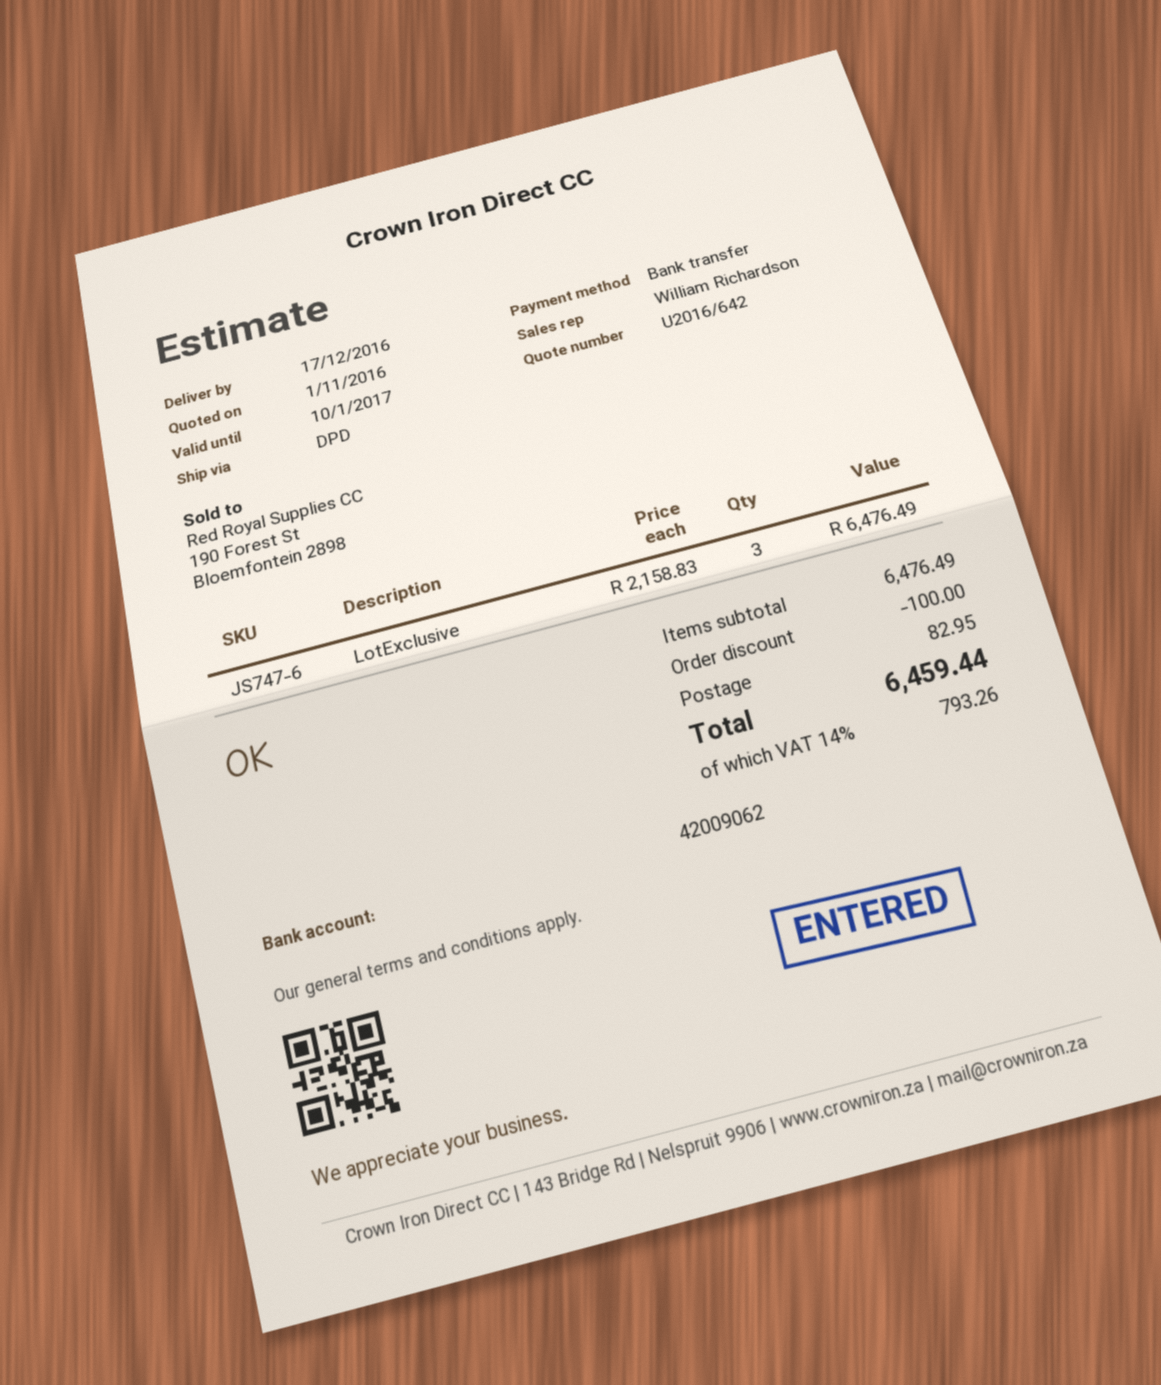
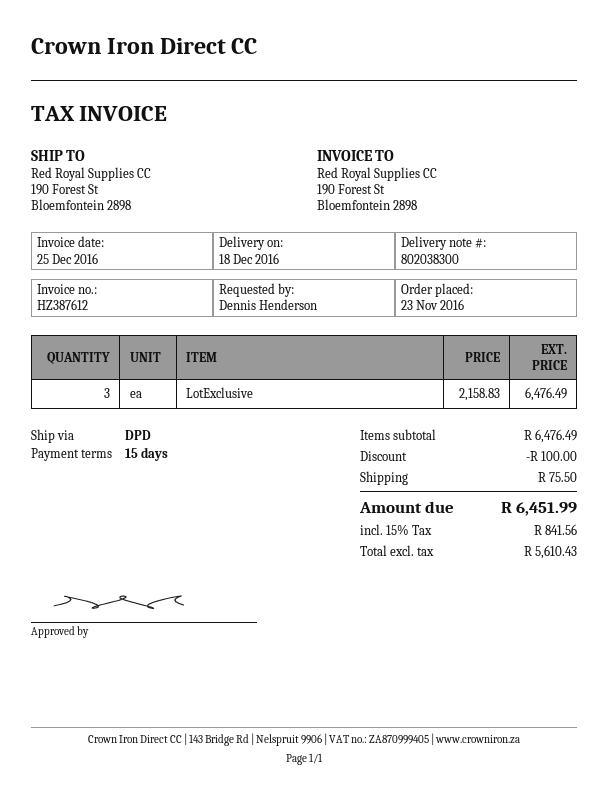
delivery date: 2016-12-17 -> 2016-12-18
shipping: 82.95 -> 75.50
tax: 14% = 793.26 -> 15% = 841.56
total: 6459.44 -> 6451.99

